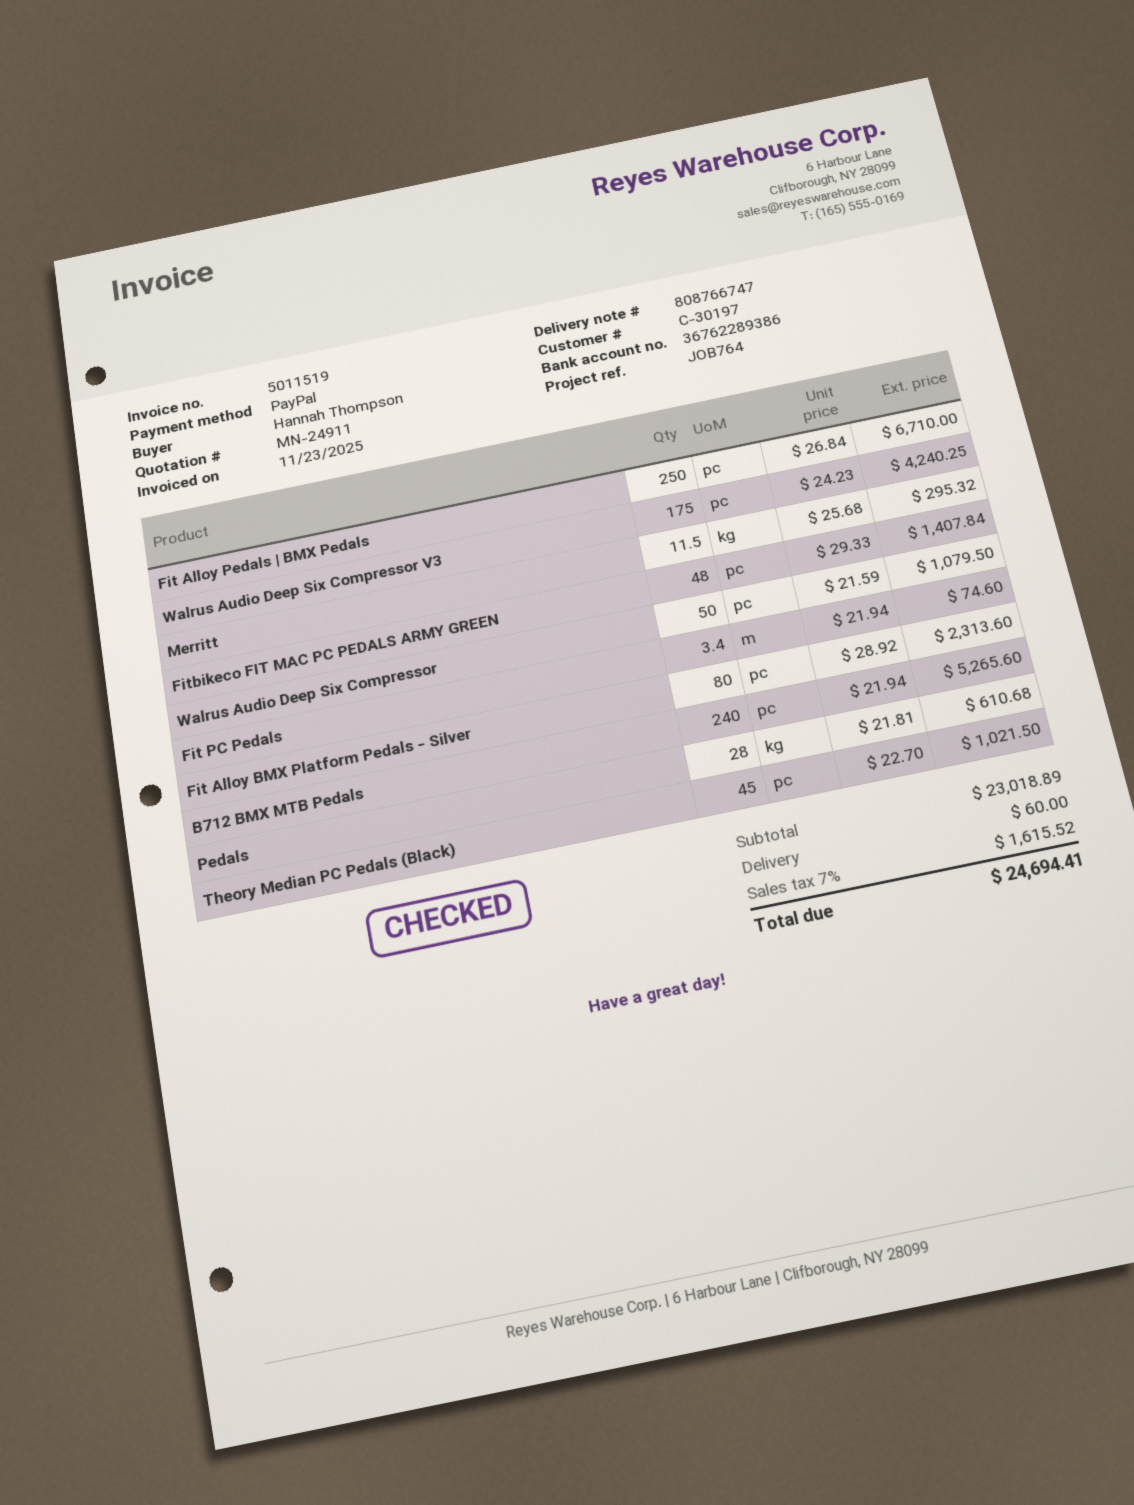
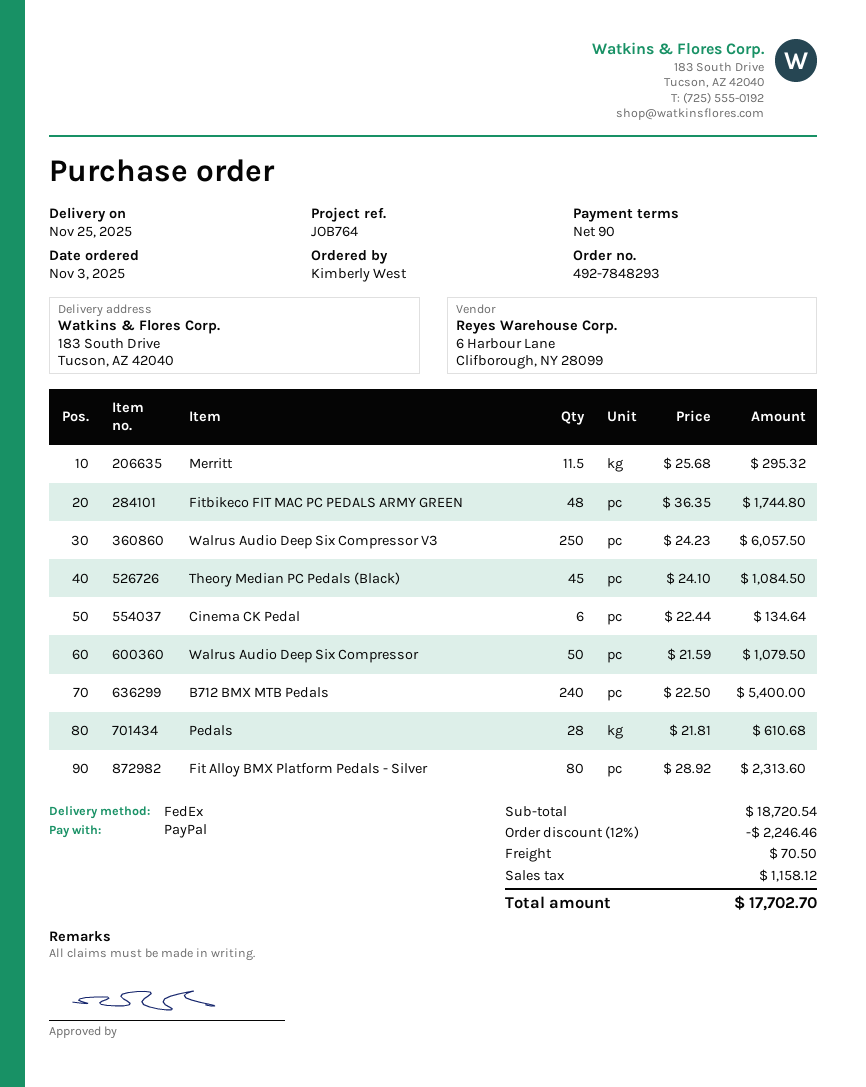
ordered by: Hannah Thompson -> Kimberly West
Fit Alloy Pedals | BMX Pedals: 250 x 26.84 = 6710.00 -> none
Walrus Audio Deep Six Compressor V3: 175 x 24.23 = 4240.25 -> 250 x 24.23 = 6057.50
Fitbikeco FIT MAC PC PEDALS ARMY GREEN: 48 x 29.33 = 1407.84 -> 48 x 36.35 = 1744.80
Fit PC Pedals: 3.4 x 21.94 = 74.60 -> none
B712 BMX MTB Pedals: 240 x 21.94 = 5265.60 -> 240 x 22.50 = 5400.00
Theory Median PC Pedals (Black): 45 x 22.70 = 1021.50 -> 45 x 24.10 = 1084.50
Cinema CK Pedal: none -> 6 x 22.44 = 134.64
subtotal: 23018.89 -> 18720.54
discount: none -> 12% = 2246.46
shipping: 60.00 -> 70.50
tax: 1615.52 -> 1158.12
total: 24694.41 -> 17702.70

